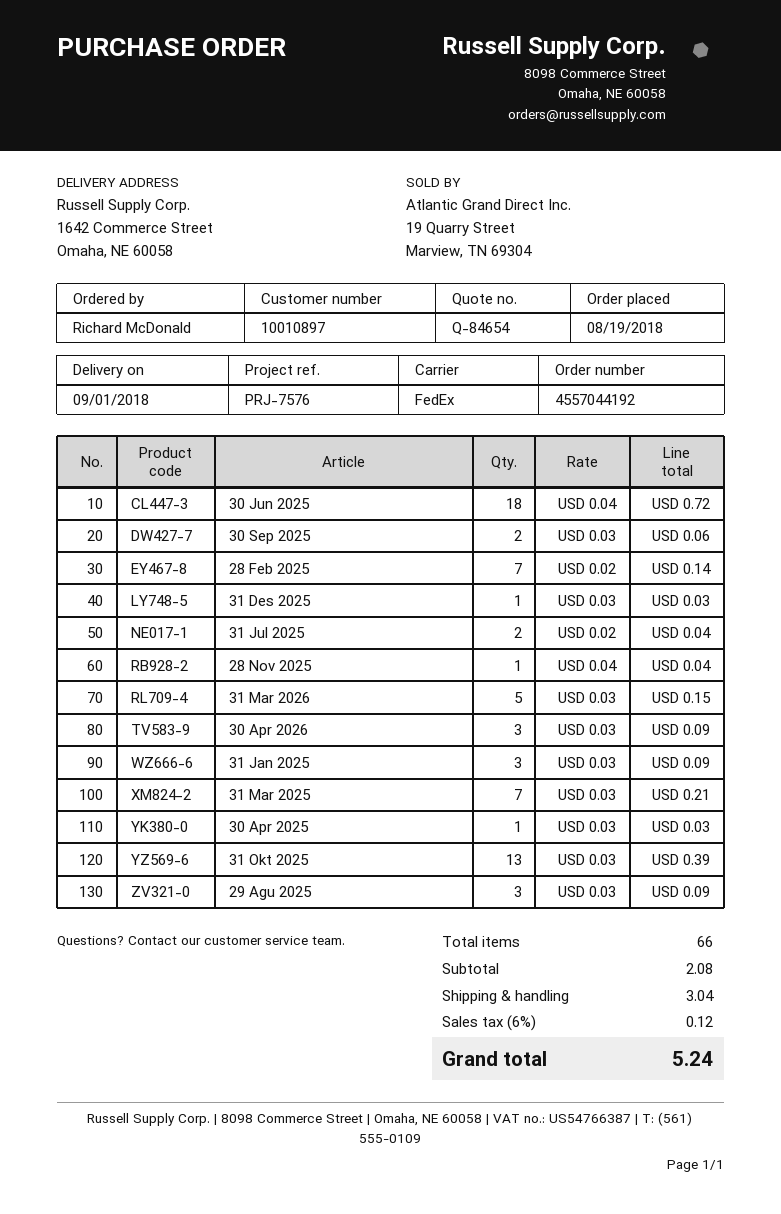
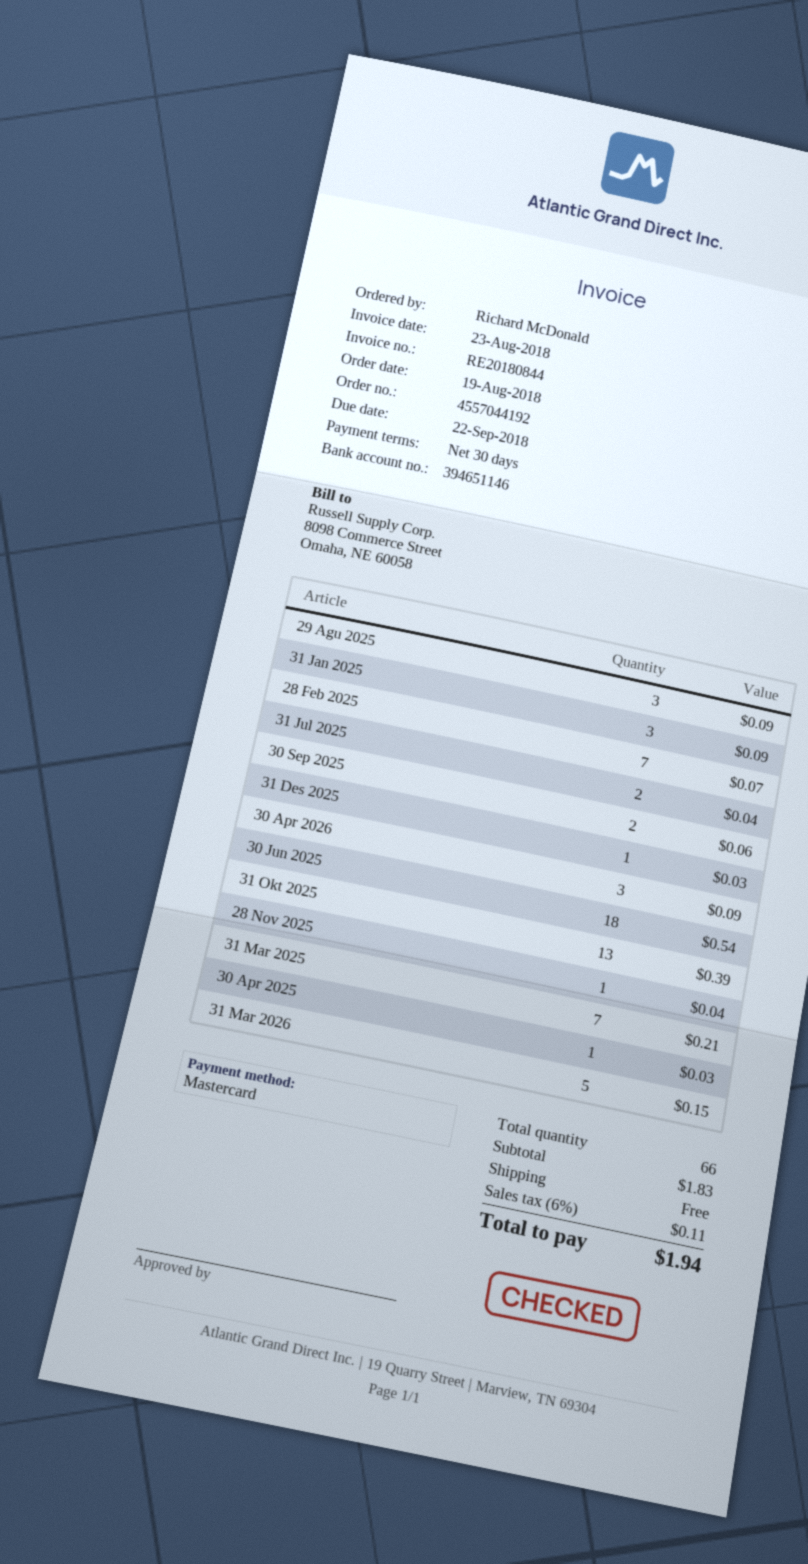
30 Jun 2025: 18 for 0.72 -> 18 for 0.54
28 Feb 2025: 7 for 0.14 -> 7 for 0.07
subtotal: 2.08 -> 1.83
shipping: 3.04 -> 0.00
tax: 6% = 0.12 -> 6% = 0.11
total: 5.24 -> 1.94

